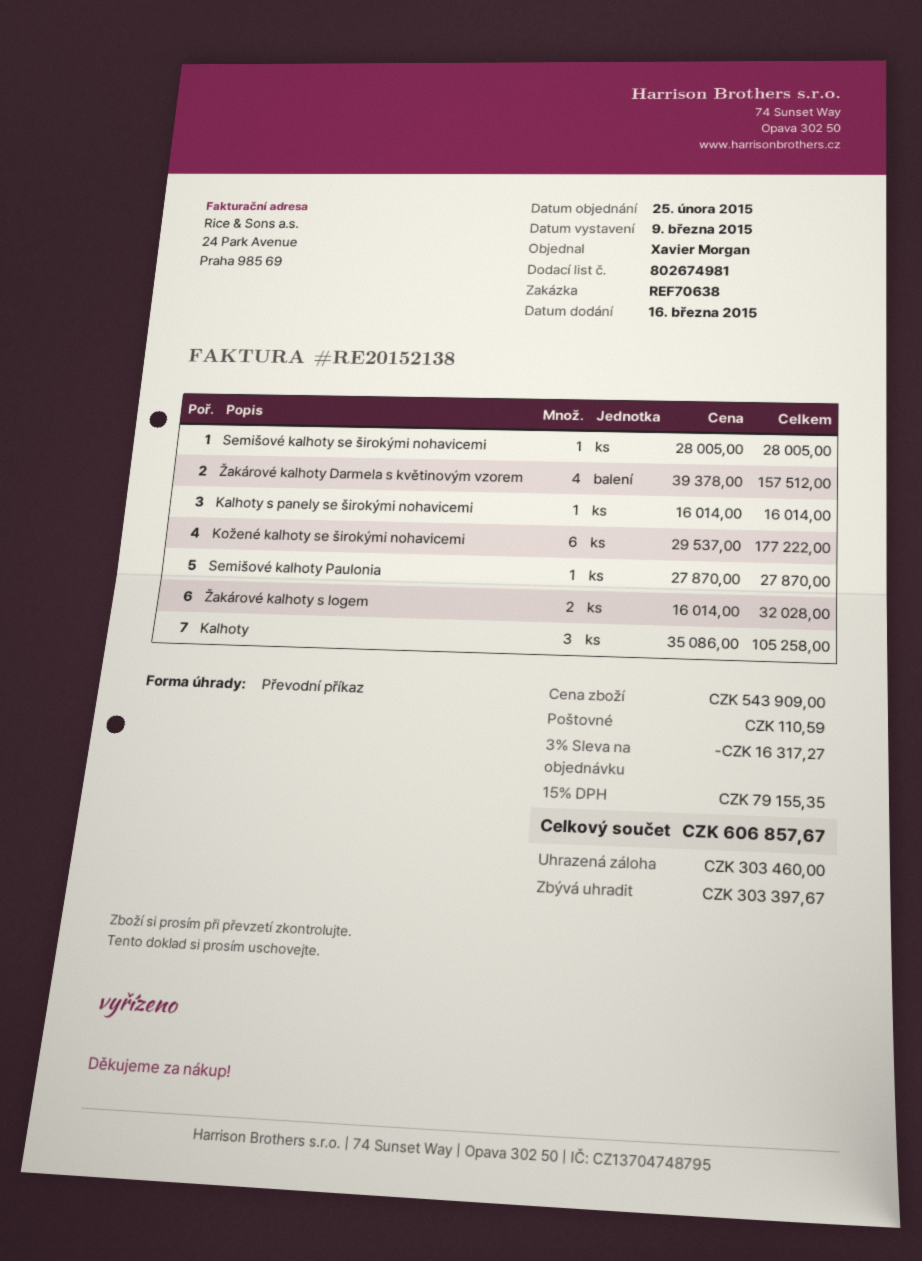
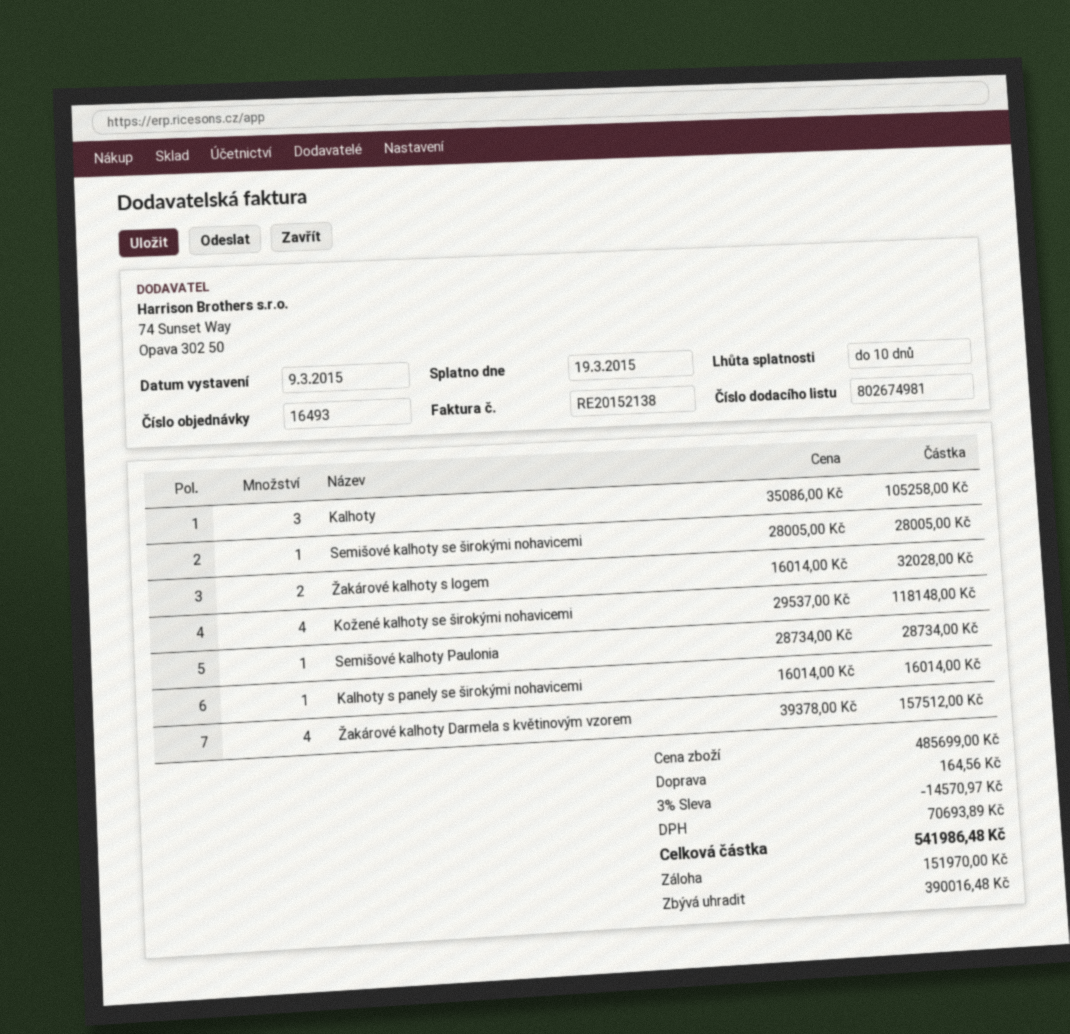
Kožené kalhoty se širokými nohavicemi: 6 x 29537.00 = 177222.00 -> 4 x 29537.00 = 118148.00
Semišové kalhoty Paulonia: 1 x 27870.00 = 27870.00 -> 1 x 28734.00 = 28734.00
subtotal: 543909.00 -> 485699.00
discount: 3% = 16317.27 -> 3% = 14570.97
shipping: 110.59 -> 164.56
tax: 79155.35 -> 70693.89
total: 606857.67 -> 541986.48
deposit: 303460.00 -> 151970.00
balance: 303397.67 -> 390016.48

